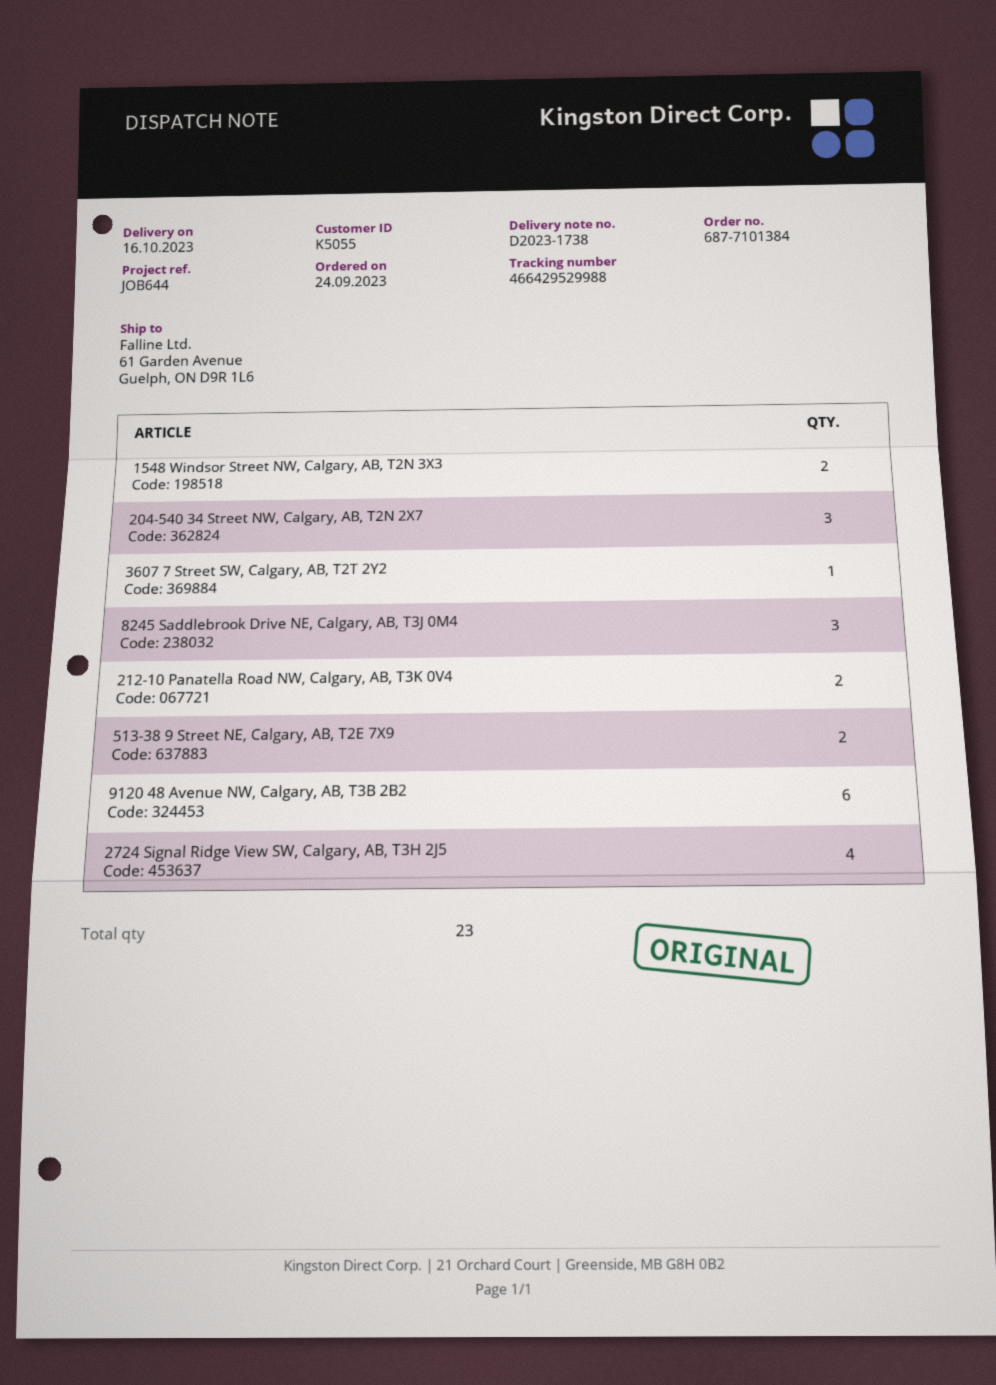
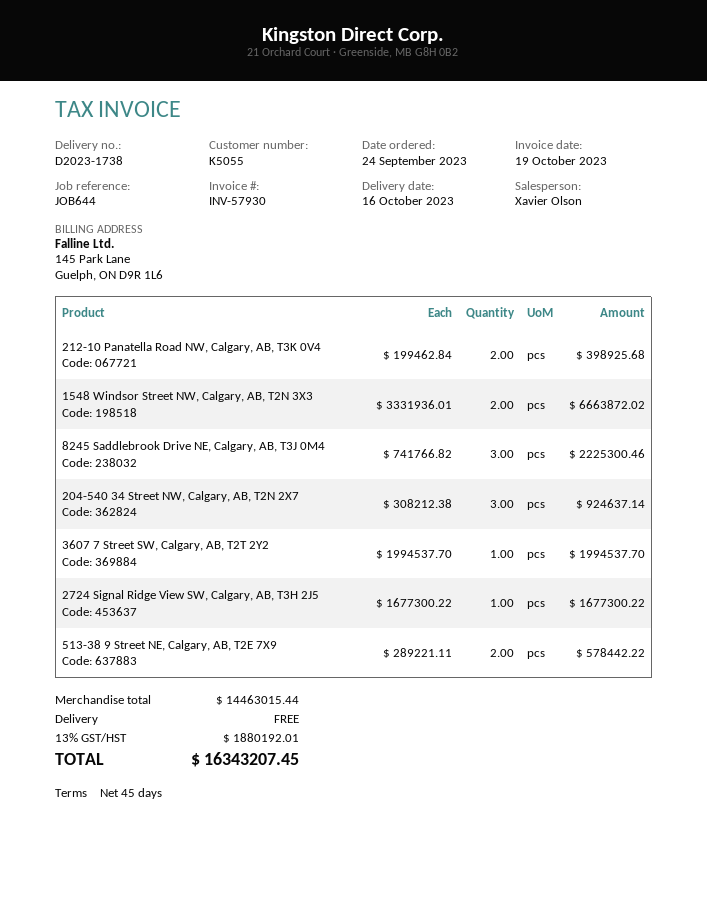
9120 48 Avenue NW, Calgary, AB, T3B 2B2: 6 -> none
2724 Signal Ridge View SW, Calgary, AB, T3H 2J5: 4 -> 1

